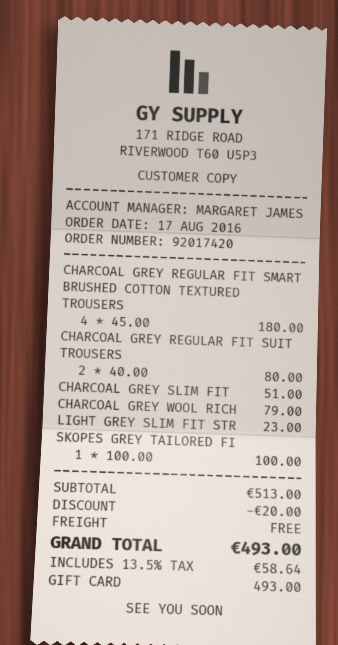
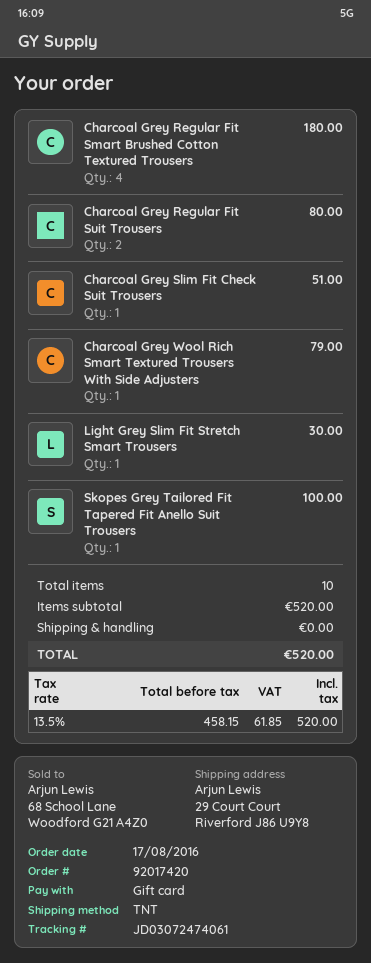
LIGHT GREY SLIM FIT STR: 1 for 23.00 -> 1 for 30.00
subtotal: 513.00 -> 520.00
discount: 20.00 -> none
tax: 13.5% = 58.64 -> 13.5% = 61.85
total: 493.00 -> 520.00

